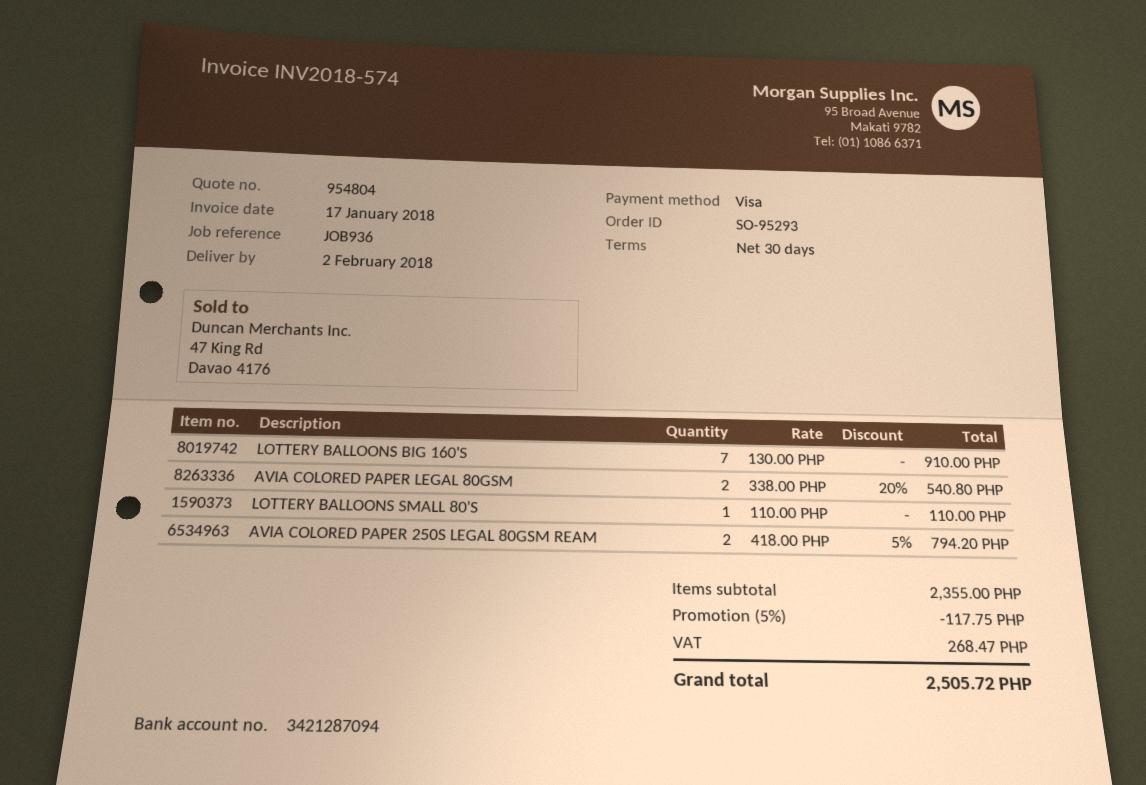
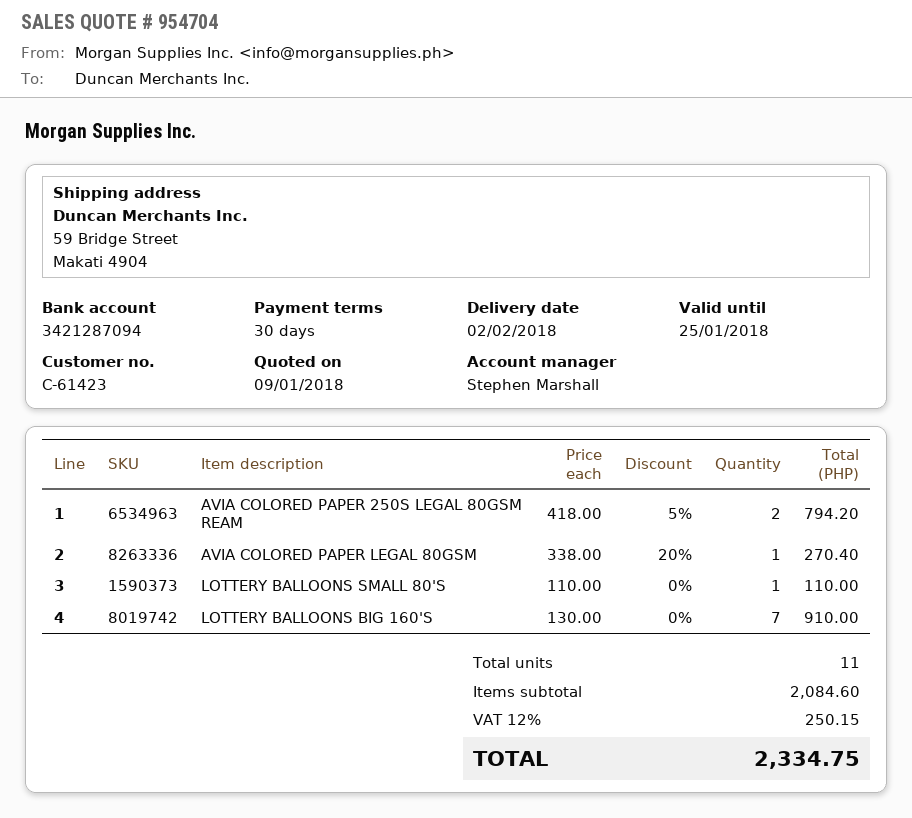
quote number: 954804 -> 954704
AVIA COLORED PAPER LEGAL 80GSM: 2 x 338.00 - 20% = 540.80 -> 1 x 338.00 - 20% = 270.40
subtotal: 2355.00 -> 2084.60
discount: 5% = 117.75 -> none
tax: 268.47 -> 250.15
total: 2505.72 -> 2334.75

